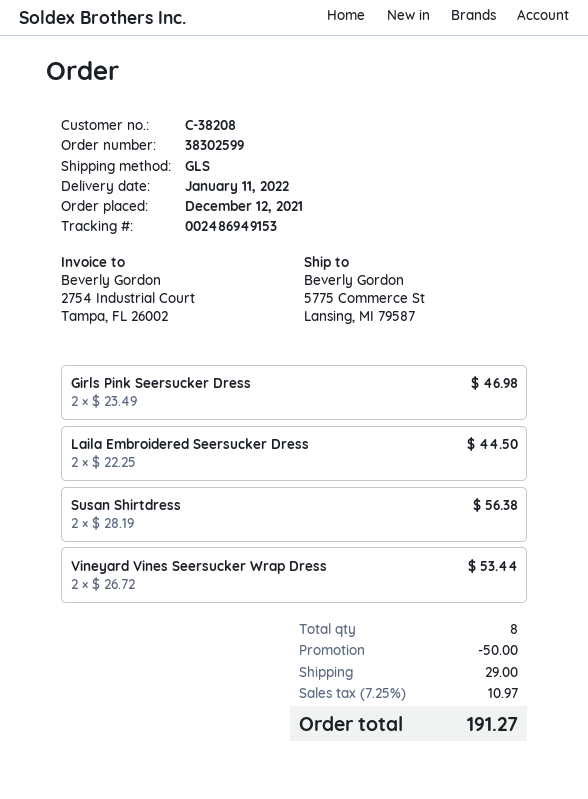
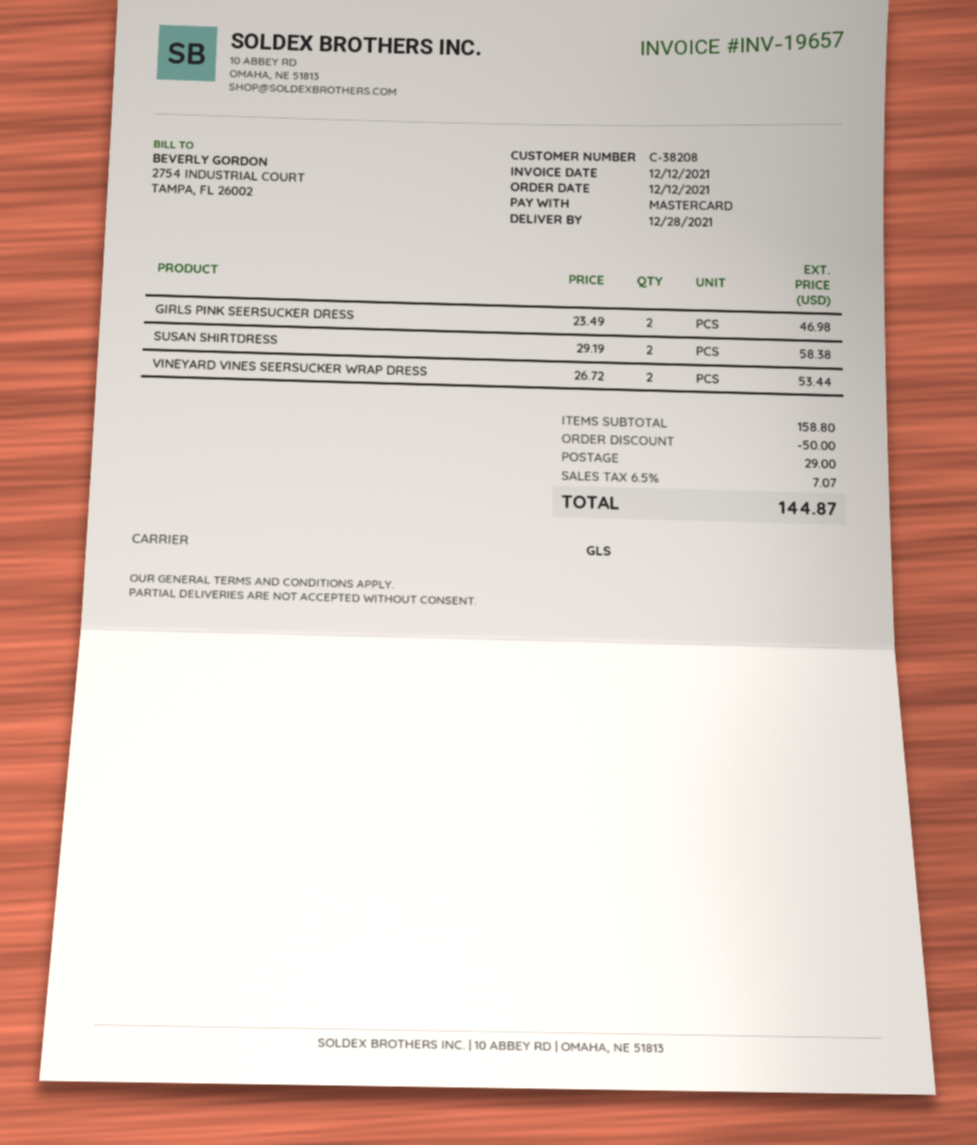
delivery date: 2022-01-11 -> 2021-12-28
Laila Embroidered Seersucker Dress: 2 x 22.25 = 44.50 -> none
Susan Shirtdress: 2 x 28.19 = 56.38 -> 2 x 29.19 = 58.38
tax: 7.25% = 10.97 -> 6.5% = 7.07
total: 191.27 -> 144.87

